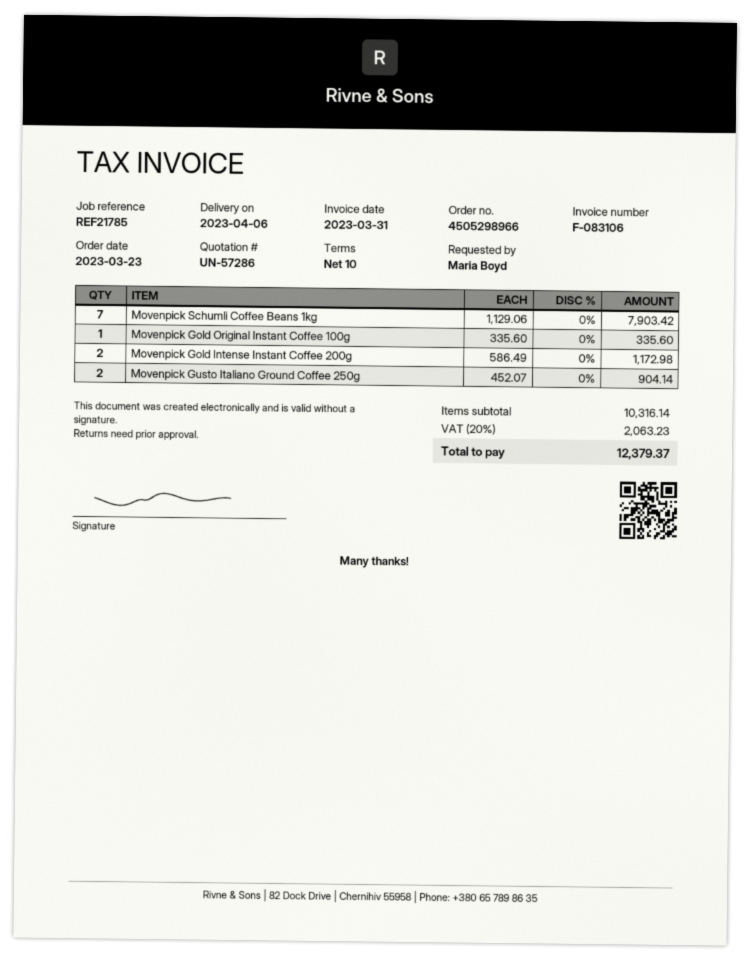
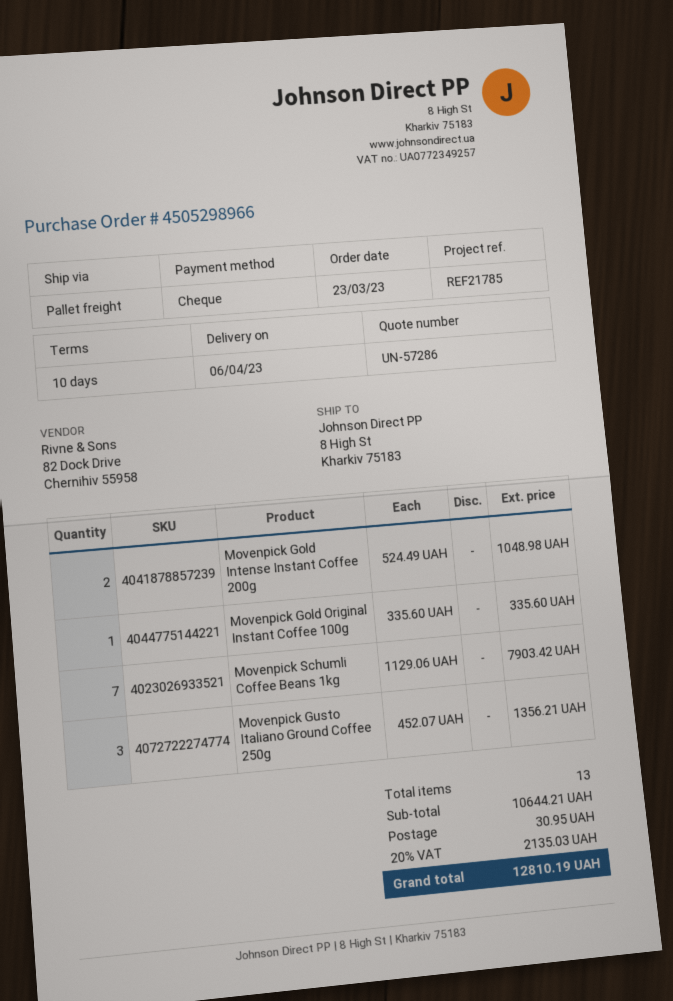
Movenpick Gold Intense Instant Coffee 200g: 2 x 586.49 = 1172.98 -> 2 x 524.49 = 1048.98
Mоvenpick Gusto Italiano Ground Coffee 250g: 2 x 452.07 = 904.14 -> 3 x 452.07 = 1356.21
subtotal: 10316.14 -> 10644.21
shipping: none -> 30.95
tax: 20% = 2063.23 -> 20% = 2135.03
total: 12379.37 -> 12810.19

